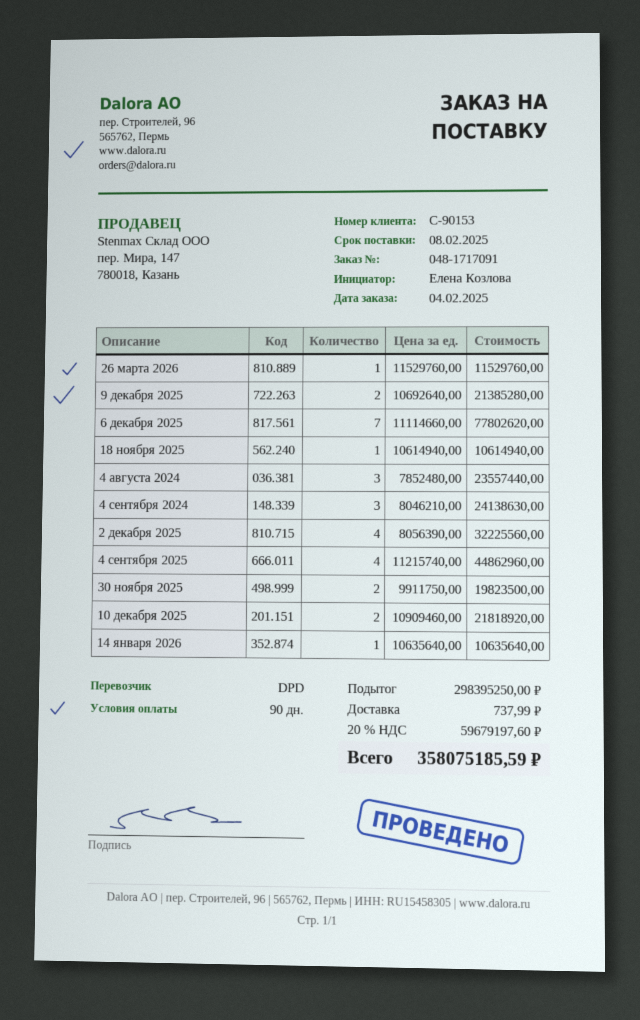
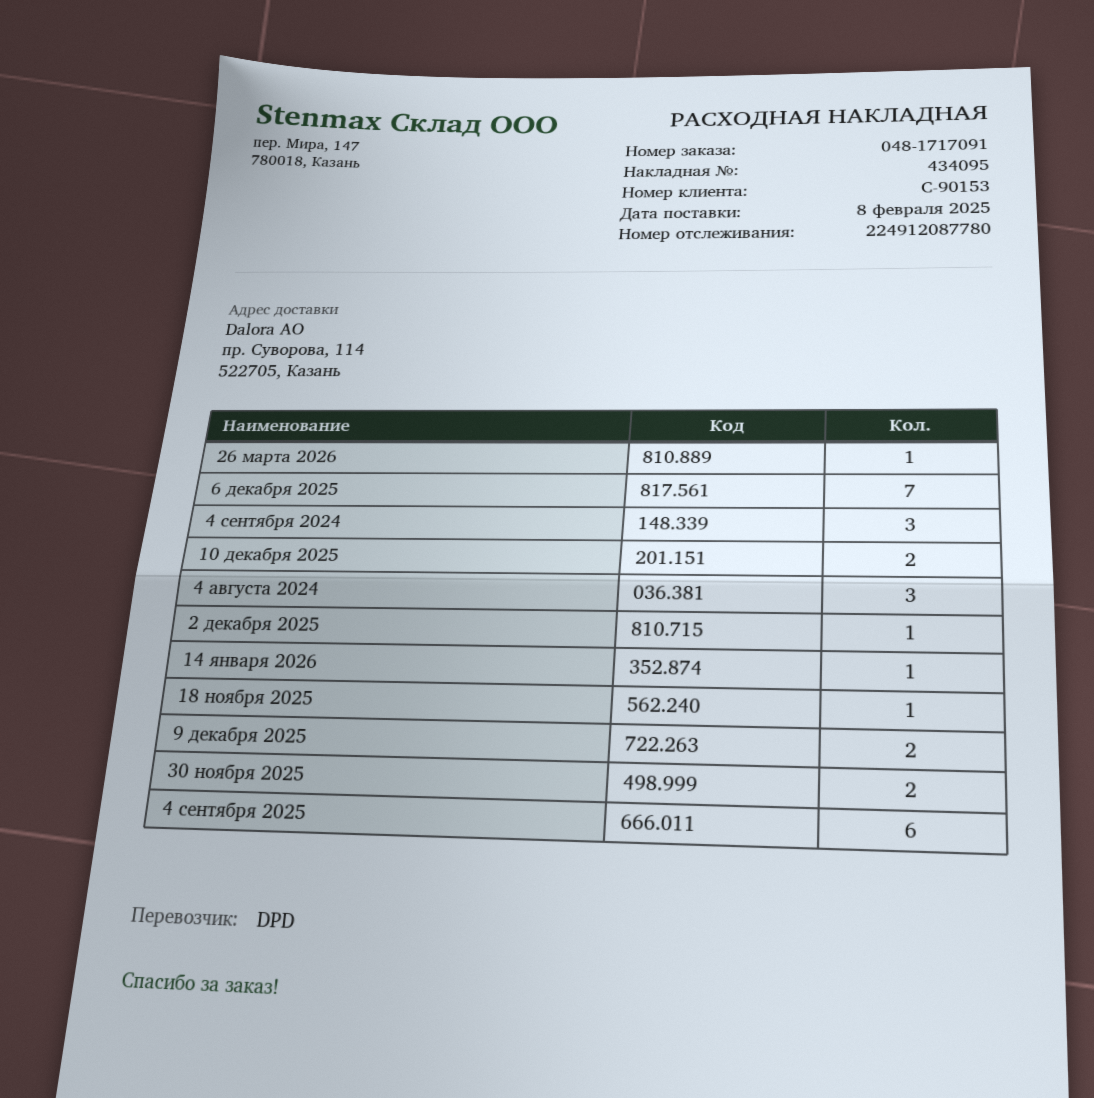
2 декабря 2025: 4 -> 1
4 сентября 2025: 4 -> 6

